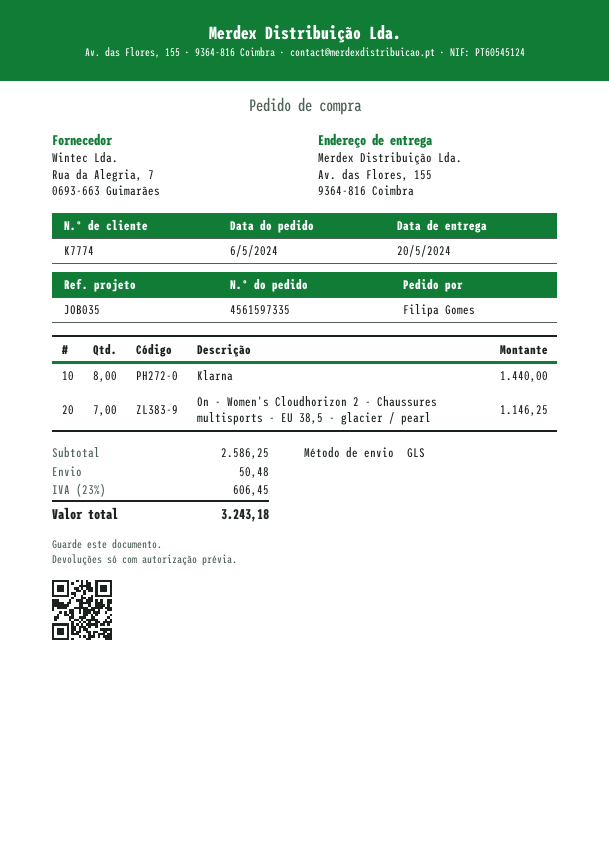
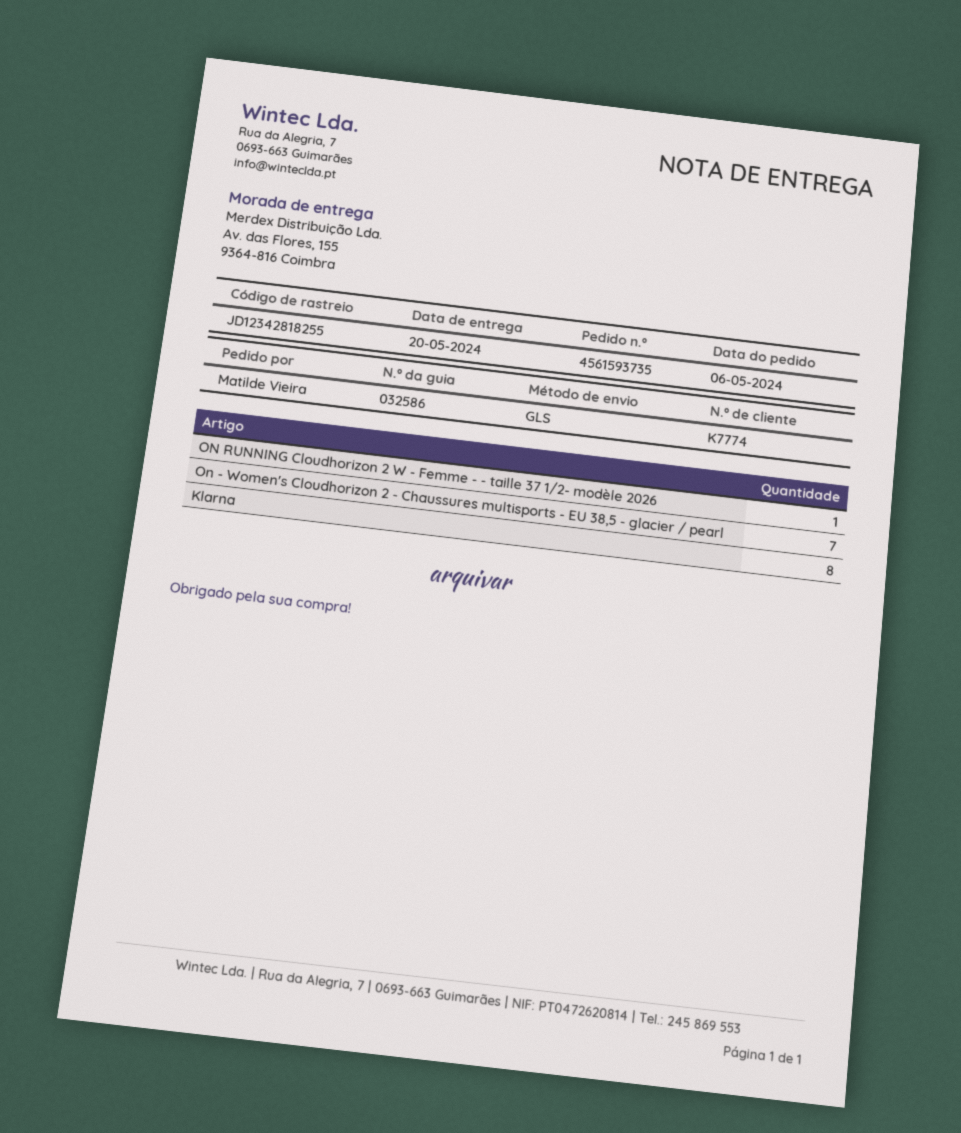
order number: 4561597335 -> 4561593735
ordered by: Filipa Gomes -> Matilde Vieira
ON RUNNING Cloudhorizon 2 W - Femme - - taille 37 1/2- modèle 2026: none -> 1

